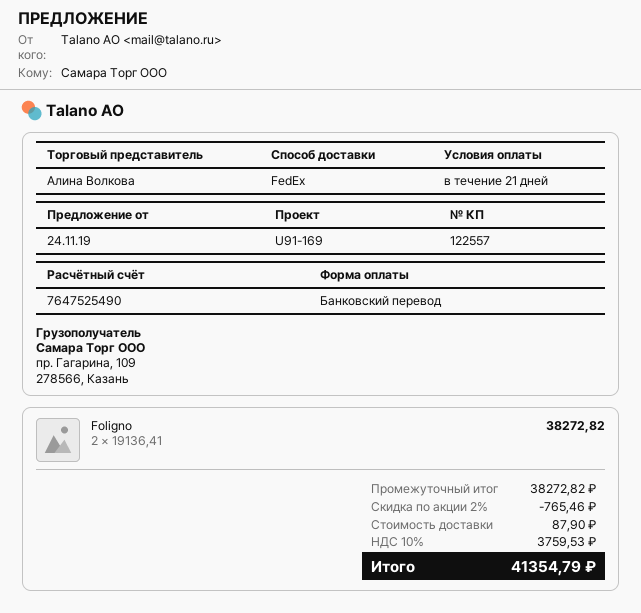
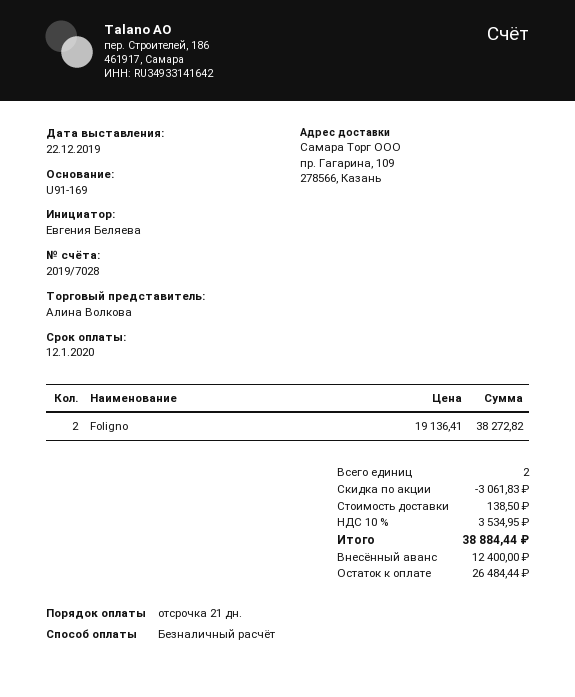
discount: 765.46 -> 3061.83
shipping: 87.90 -> 138.50
tax: 10% = 3759.53 -> 10% = 3534.95
total: 41354.79 -> 38884.44

